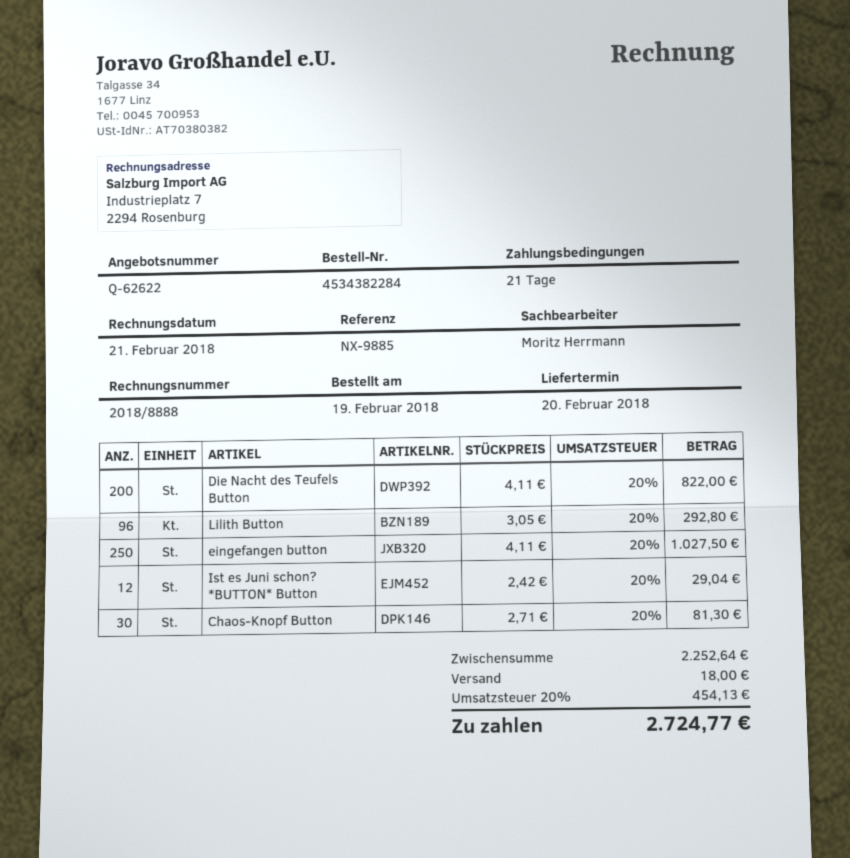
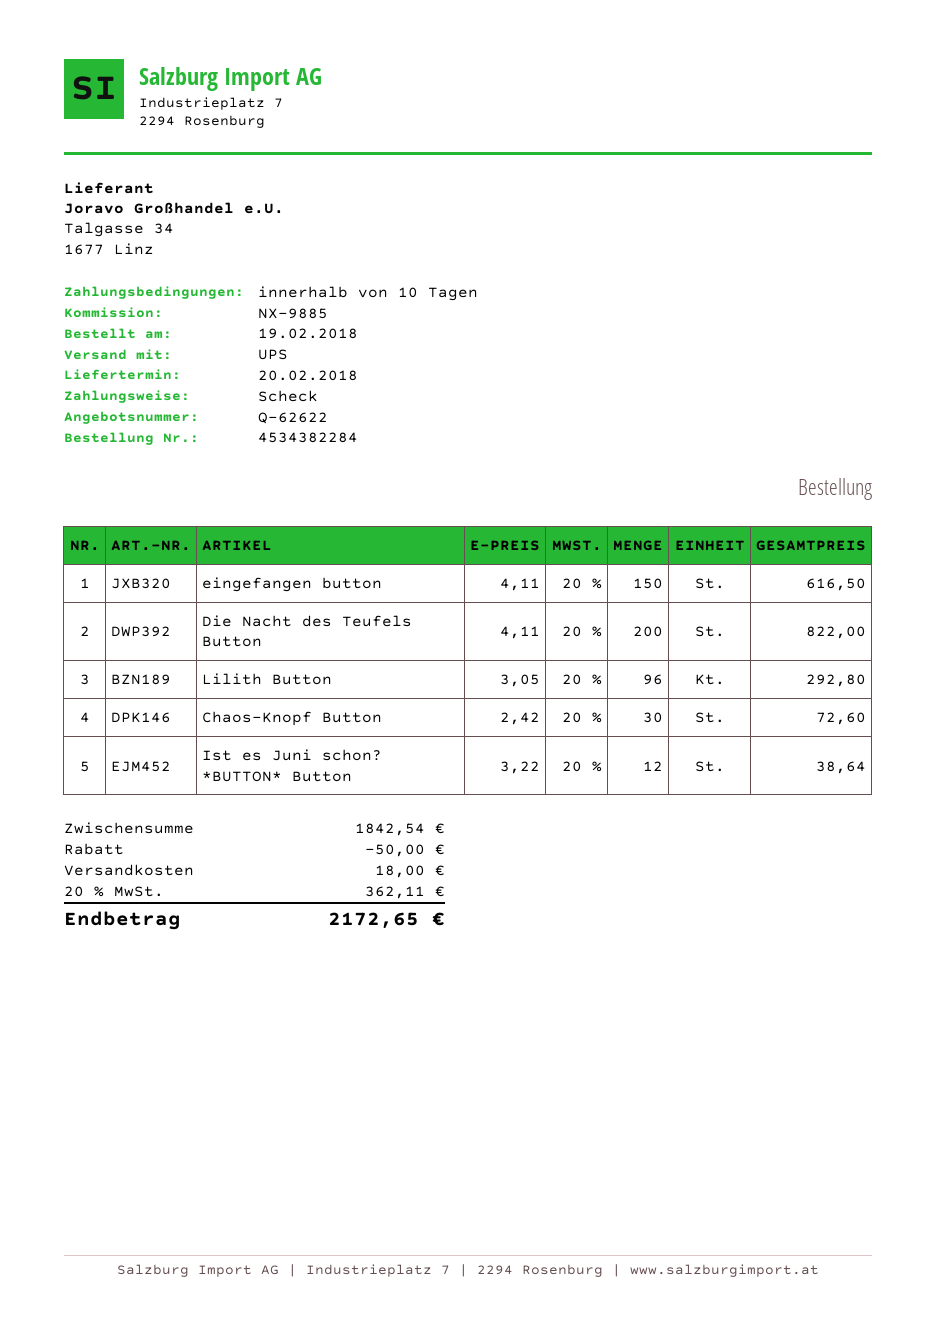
payment terms: 21 days -> 10 days
eingefangen button: 250 x 4.11 = 1027.50 -> 150 x 4.11 = 616.50
Ist es Juni schon? *BUTTON* Button: 12 x 2.42 = 29.04 -> 12 x 3.22 = 38.64
Chaos-Knopf Button: 30 x 2.71 = 81.30 -> 30 x 2.42 = 72.60
subtotal: 2252.64 -> 1842.54
discount: none -> 50.00
tax: 20% = 454.13 -> 20% = 362.11
total: 2724.77 -> 2172.65

